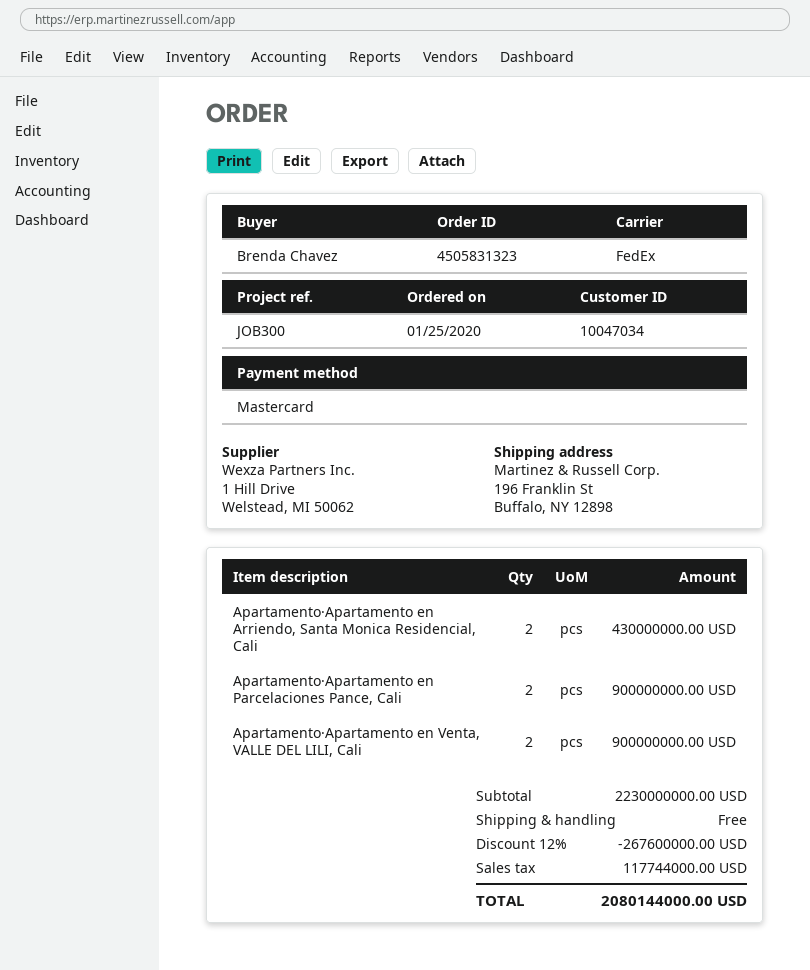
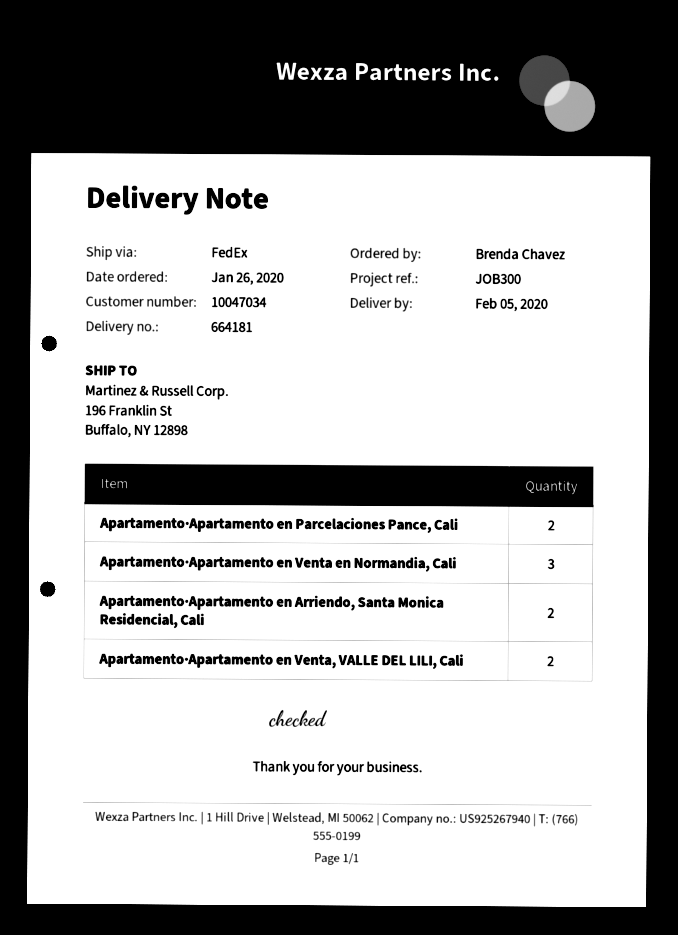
order date: 2020-01-25 -> 2020-01-26
Apartamento·Apartamento en Venta en Normandia, Cali: none -> 3

